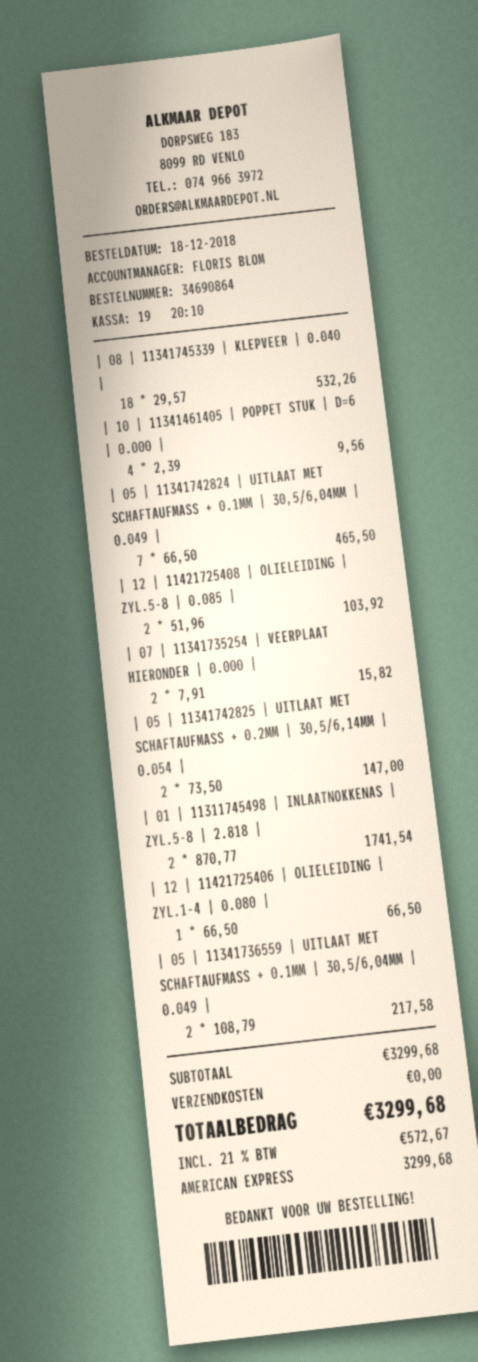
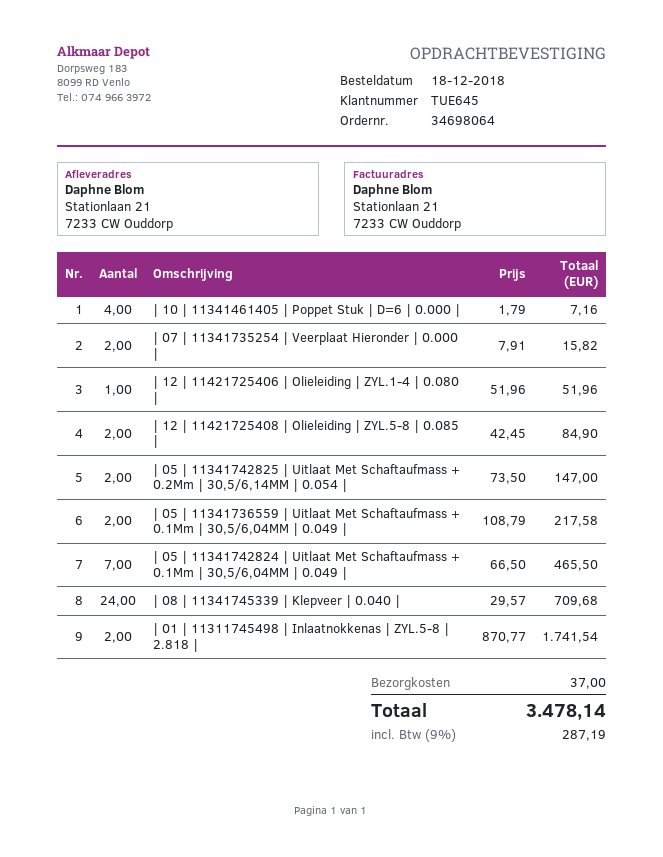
order number: 34690864 -> 34698064
| 08 | 11341745339 | KLEPVEER | 0.040 |: 18 x 29.57 = 532.26 -> 24 x 29.57 = 709.68
| 10 | 11341461405 | POPPET STUK | D=6 | 0.000 |: 4 x 2.39 = 9.56 -> 4 x 1.79 = 7.16
| 12 | 11421725408 | OLIELEIDING | ZYL.5-8 | 0.085 |: 2 x 51.96 = 103.92 -> 2 x 42.45 = 84.90
| 12 | 11421725406 | OLIELEIDING | ZYL.1-4 | 0.080 |: 1 x 66.50 = 66.50 -> 1 x 51.96 = 51.96
shipping: 0.00 -> 37.00
tax: 21% = 572.67 -> 9% = 287.19
total: 3299.68 -> 3478.14

